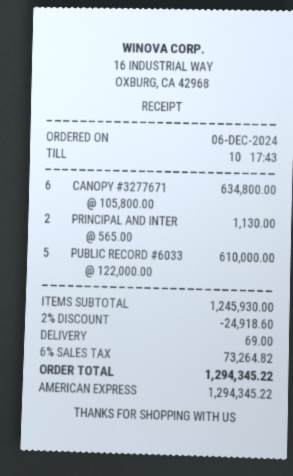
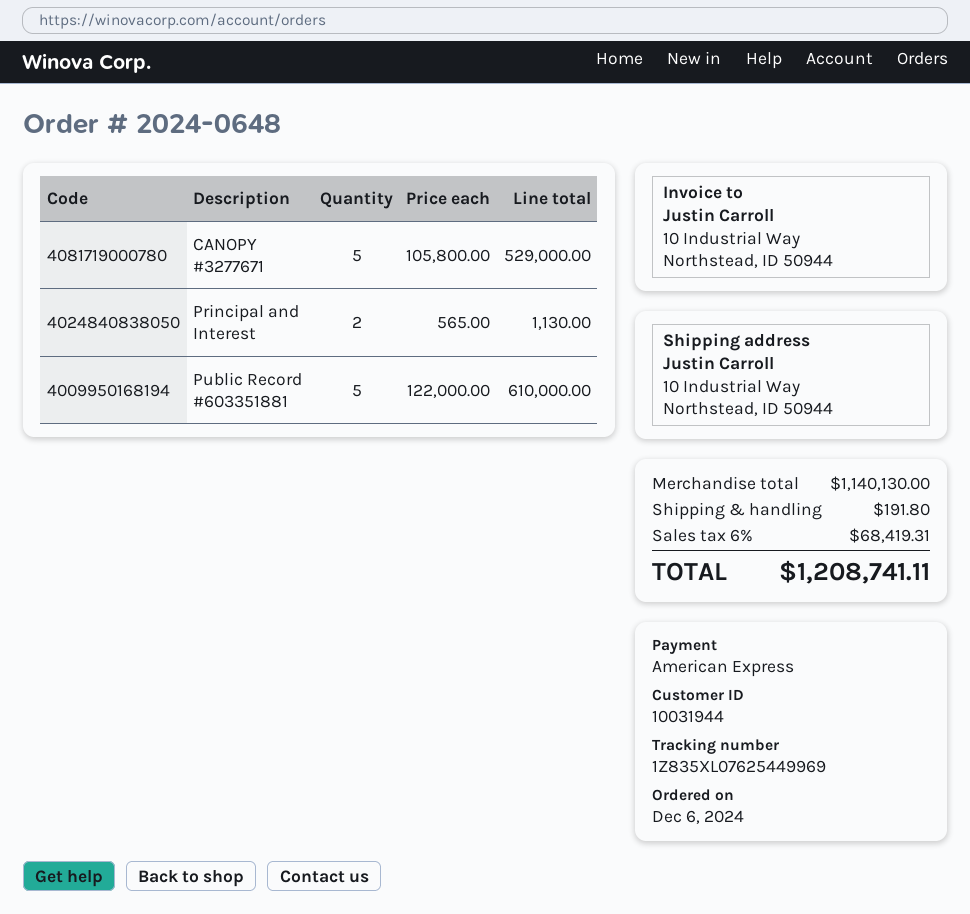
CANOPY #3277671: 6 x 105800.00 = 634800.00 -> 5 x 105800.00 = 529000.00
subtotal: 1245930.00 -> 1140130.00
discount: 2% = 24918.60 -> none
shipping: 69.00 -> 191.80
tax: 6% = 73264.82 -> 6% = 68419.31
total: 1294345.22 -> 1208741.11

